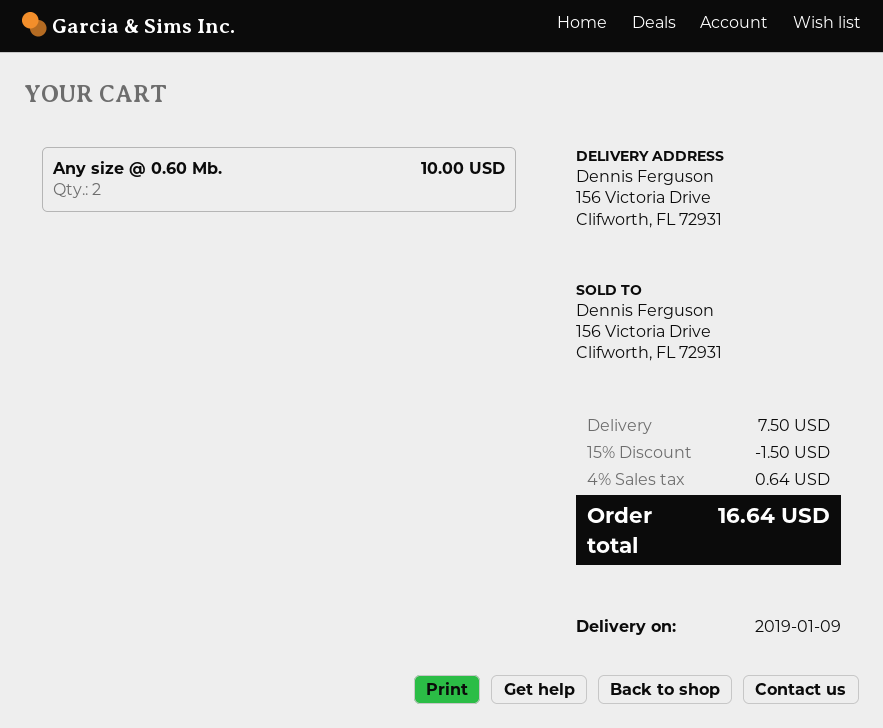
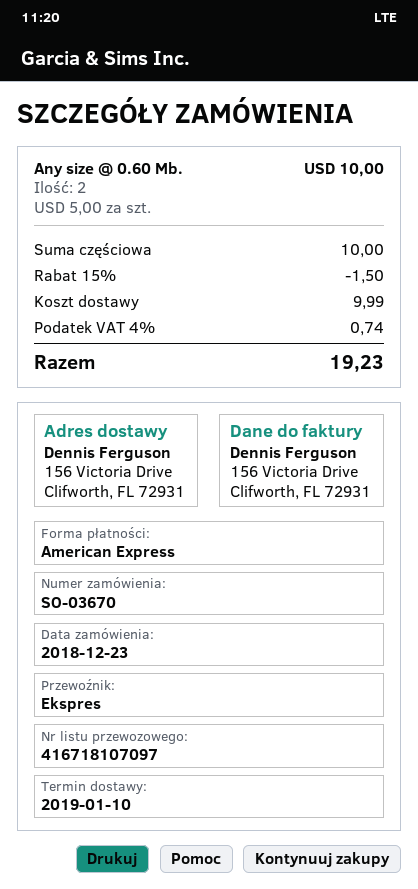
delivery date: 2019-01-09 -> 2019-01-10
shipping: 7.50 -> 9.99
tax: 4% = 0.64 -> 4% = 0.74
total: 16.64 -> 19.23

